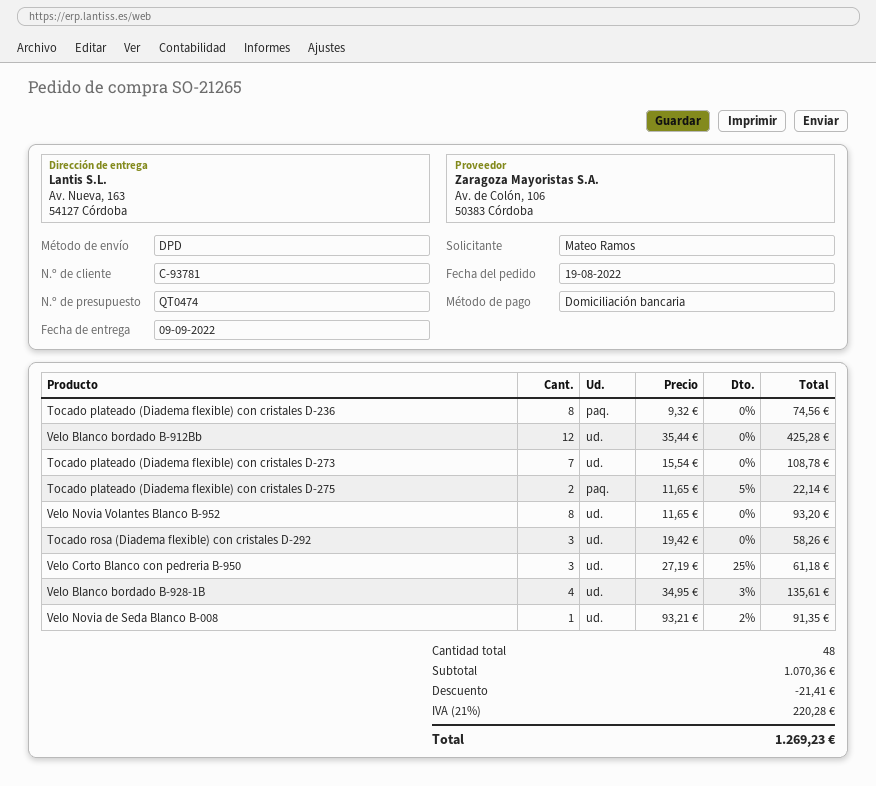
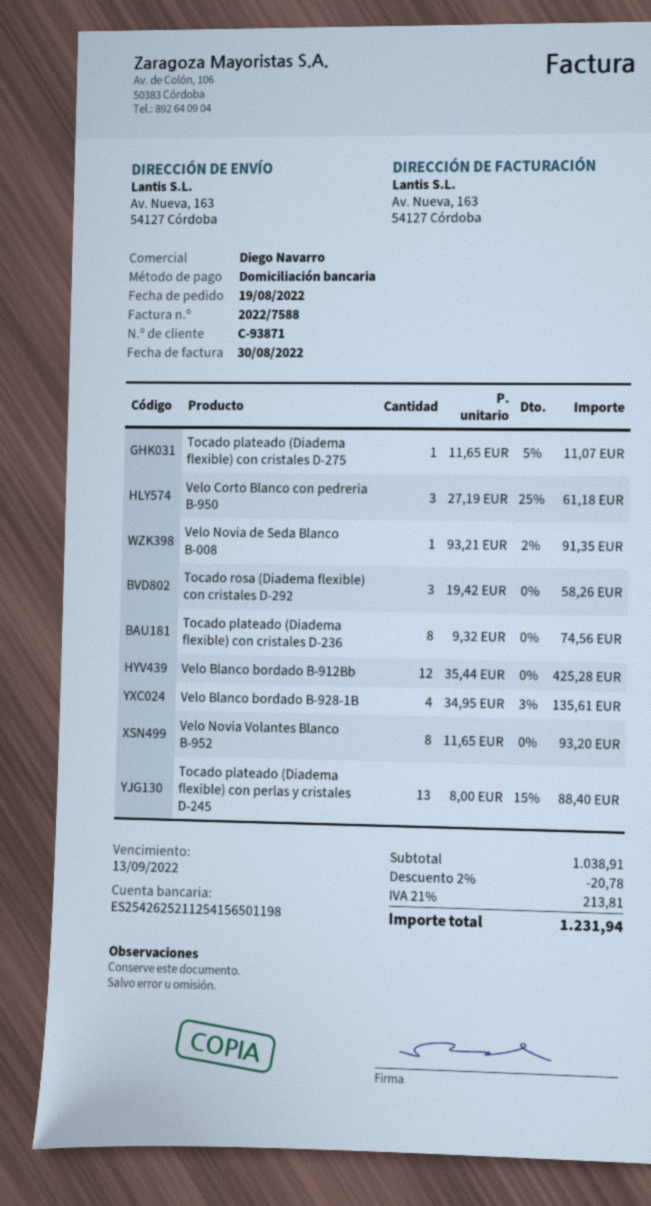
customer number: C-93781 -> C-93871
Tocado plateado (Diadema flexible) con cristales D-273: 7 x 15.54 = 108.78 -> none
Tocado plateado (Diadema flexible) con cristales D-275: 2 x 11.65 - 5% = 22.14 -> 1 x 11.65 - 5% = 11.07
Tocado plateado (Diadema flexible) con perlas y cristales D-245: none -> 13 x 8.00 - 15% = 88.40
subtotal: 1070.36 -> 1038.91
discount: 21.41 -> 20.78
tax: 21% = 220.28 -> 21% = 213.81
total: 1269.23 -> 1231.94

